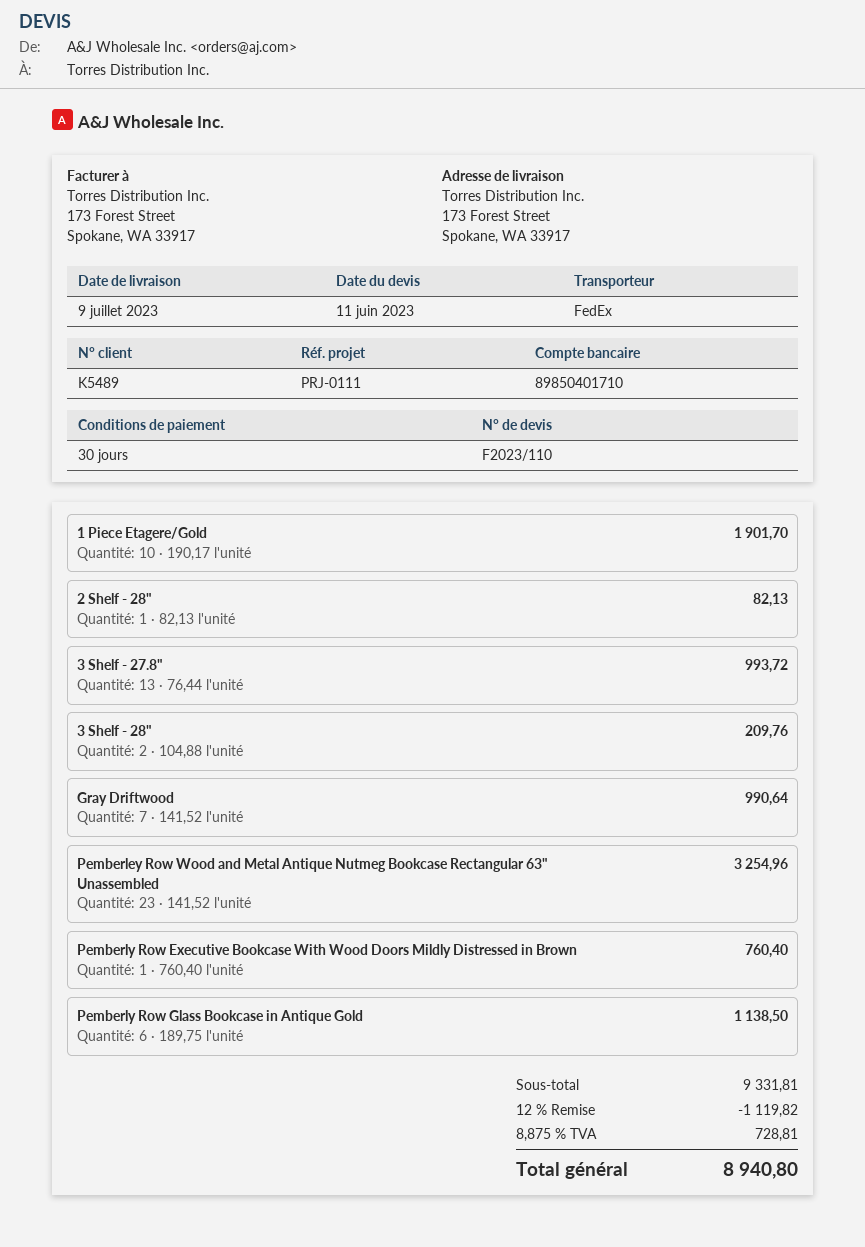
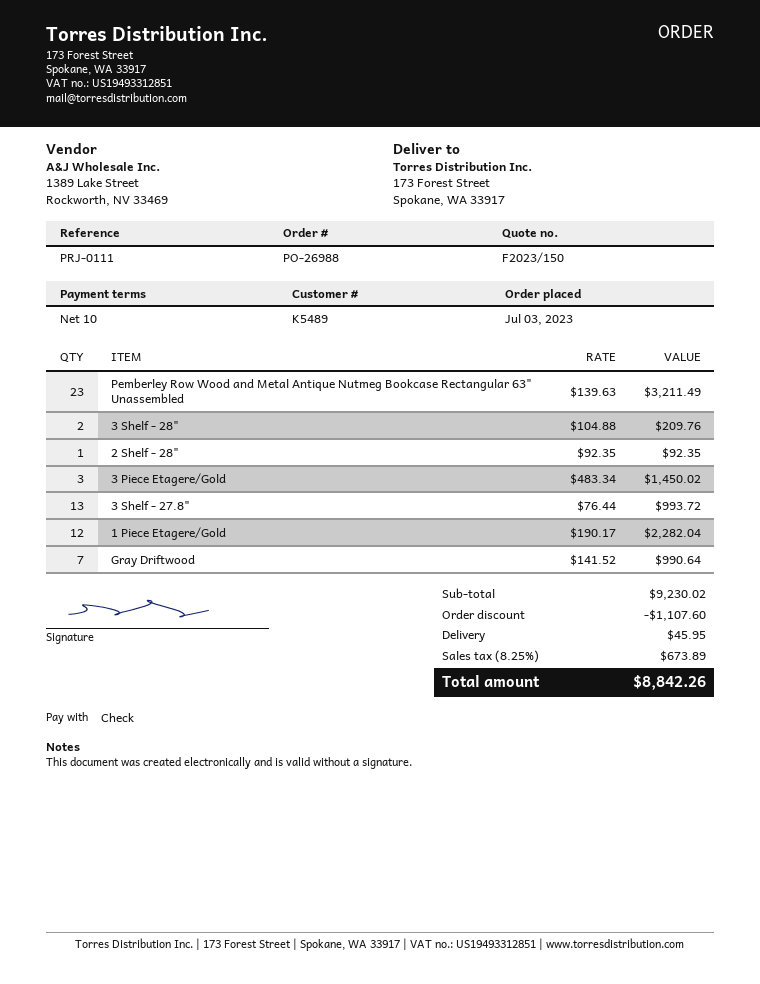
quote number: F2023/110 -> F2023/150
payment terms: 30 days -> 10 days
1 Piece Etagere/Gold: 10 x 190.17 = 1901.70 -> 12 x 190.17 = 2282.04
2 Shelf - 28": 1 x 82.13 = 82.13 -> 1 x 92.35 = 92.35
Pemberley Row Wood and Metal Antique Nutmeg Bookcase Rectangular 63" Unassembled: 23 x 141.52 = 3254.96 -> 23 x 139.63 = 3211.49
Pemberly Row Executive Bookcase With Wood Doors Mildly Distressed in Brown: 1 x 760.40 = 760.40 -> none
Pemberly Row Glass Bookcase in Antique Gold: 6 x 189.75 = 1138.50 -> none
3 Piece Etagere/Gold: none -> 3 x 483.34 = 1450.02
subtotal: 9331.81 -> 9230.02
discount: 1119.82 -> 1107.60
shipping: none -> 45.95
tax: 8.875% = 728.81 -> 8.25% = 673.89
total: 8940.80 -> 8842.26

